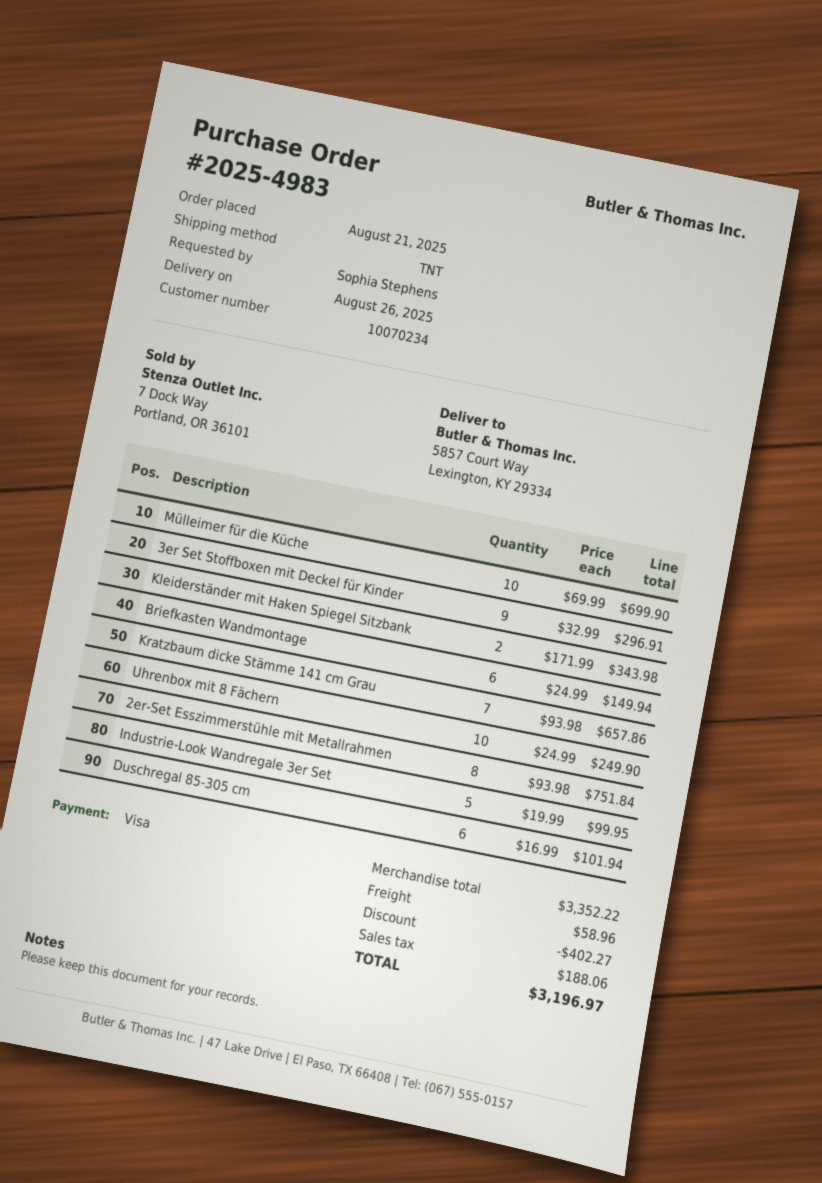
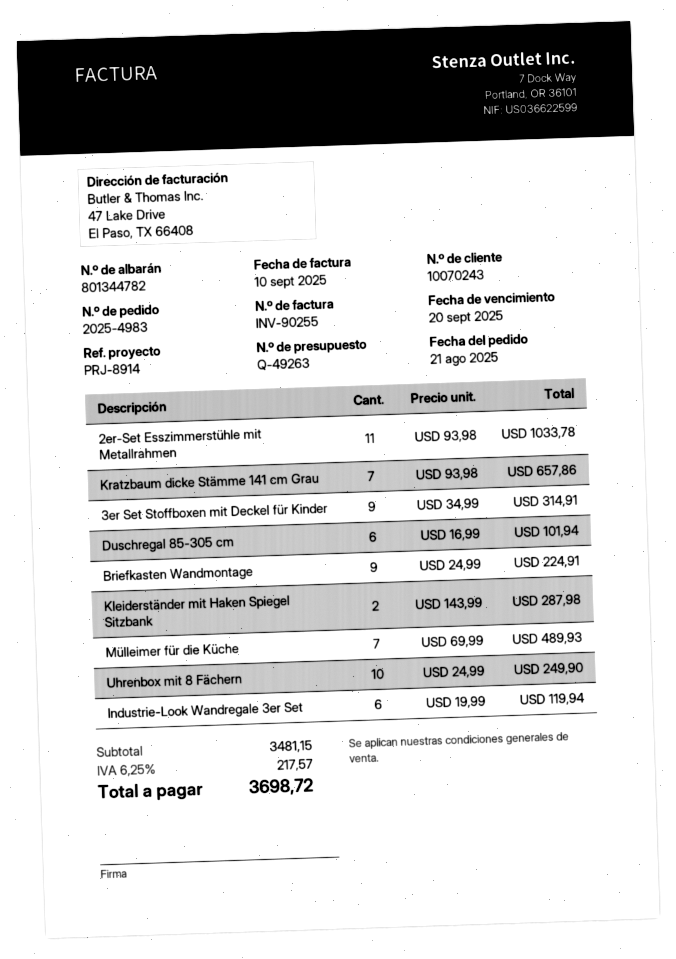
customer number: 10070234 -> 10070243
Mülleimer für die Küche: 10 x 69.99 = 699.90 -> 7 x 69.99 = 489.93
3er Set Stoffboxen mit Deckel für Kinder: 9 x 32.99 = 296.91 -> 9 x 34.99 = 314.91
Kleiderständer mit Haken Spiegel Sitzbank: 2 x 171.99 = 343.98 -> 2 x 143.99 = 287.98
Briefkasten Wandmontage: 6 x 24.99 = 149.94 -> 9 x 24.99 = 224.91
2er-Set Esszimmerstühle mit Metallrahmen: 8 x 93.98 = 751.84 -> 11 x 93.98 = 1033.78
Industrie-Look Wandregale 3er Set: 5 x 19.99 = 99.95 -> 6 x 19.99 = 119.94
subtotal: 3352.22 -> 3481.15
discount: 402.27 -> none
shipping: 58.96 -> none
tax: 188.06 -> 217.57
total: 3196.97 -> 3698.72

